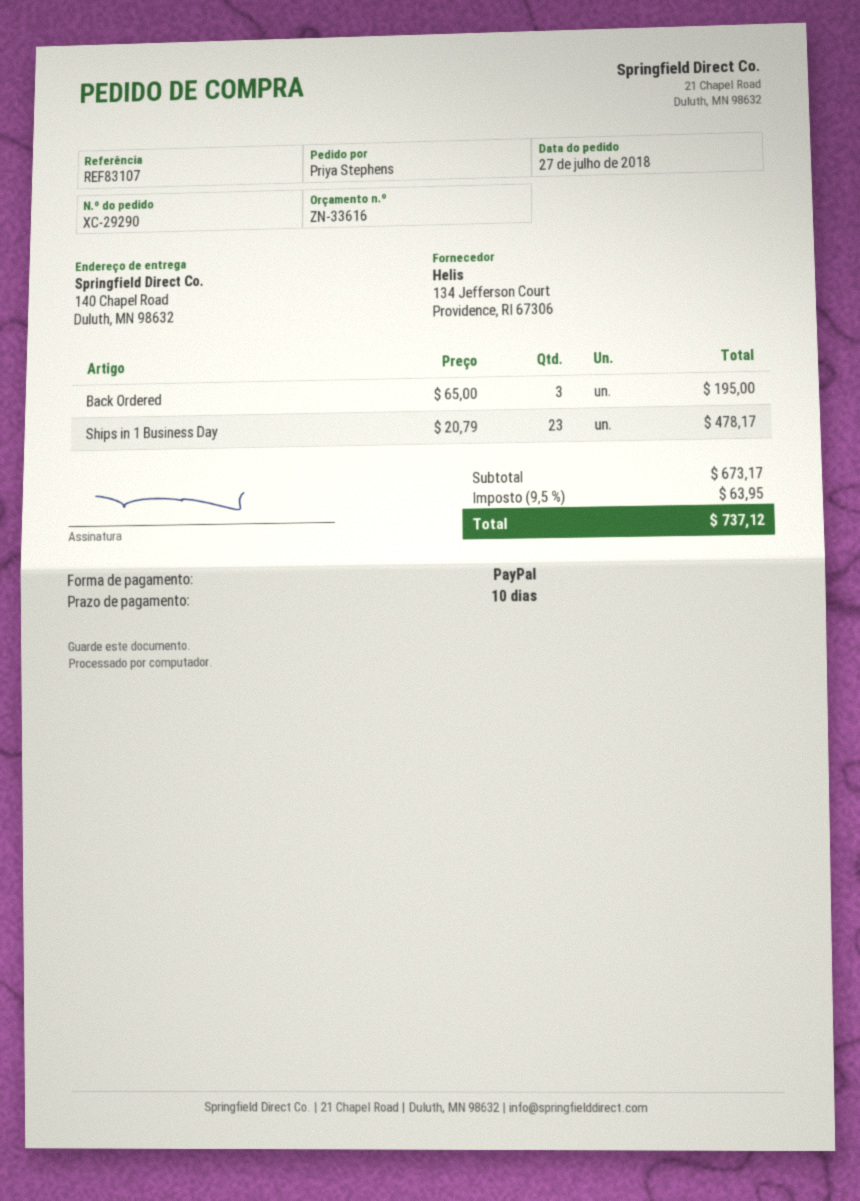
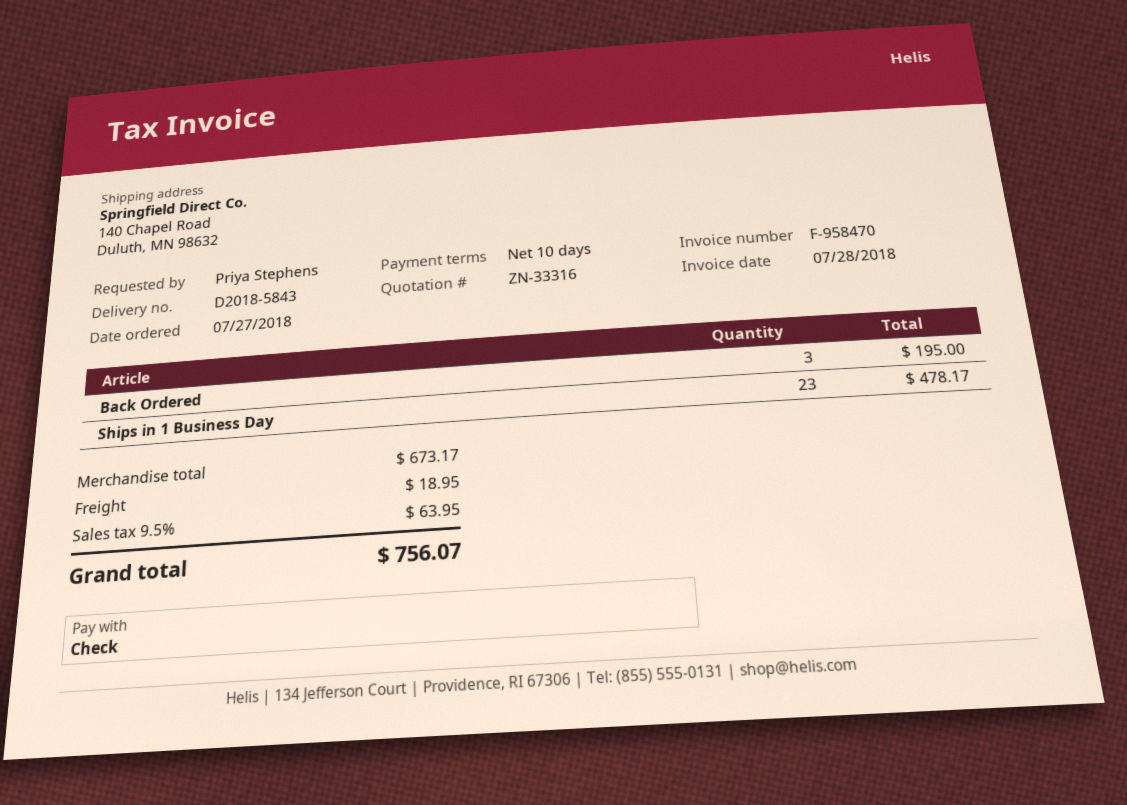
quote number: ZN-33616 -> ZN-33316
payment method: PayPal -> cheque
shipping: none -> 18.95
total: 737.12 -> 756.07

